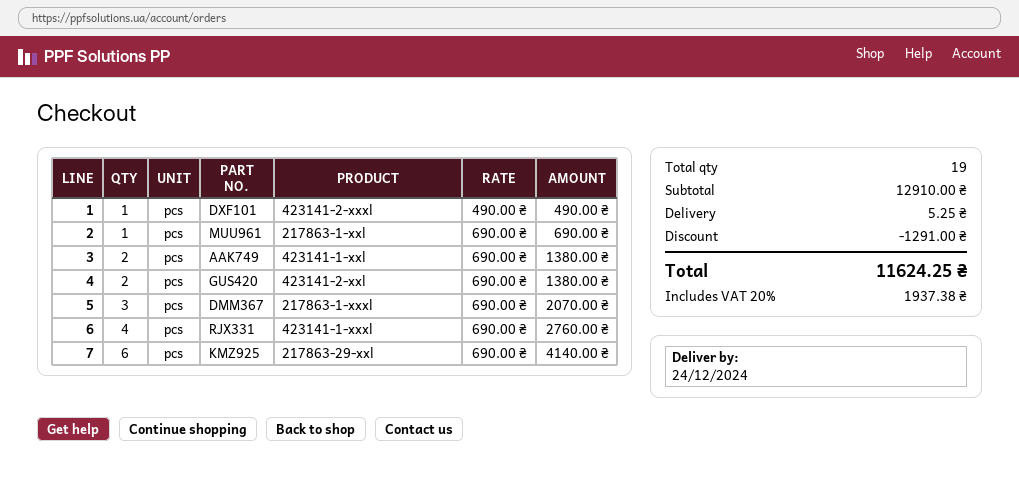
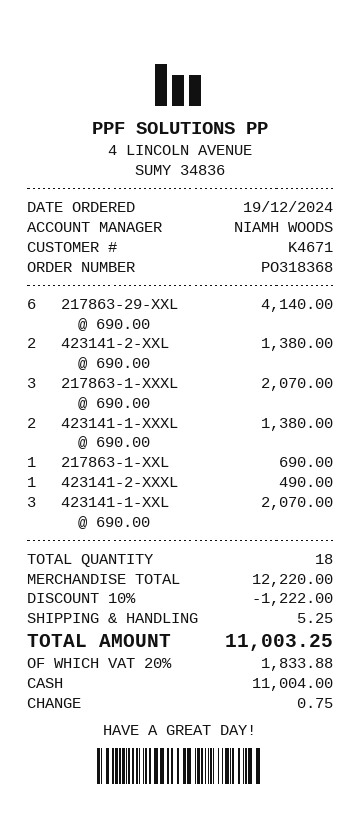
423141-1-xxl: 2 x 690.00 = 1380.00 -> 3 x 690.00 = 2070.00
423141-1-xxxl: 4 x 690.00 = 2760.00 -> 2 x 690.00 = 1380.00
total quantity: 19 -> 18
subtotal: 12910.00 -> 12220.00
discount: 1291.00 -> 1222.00
tax: 20% = 1937.38 -> 20% = 1833.88
total: 11624.25 -> 11003.25

